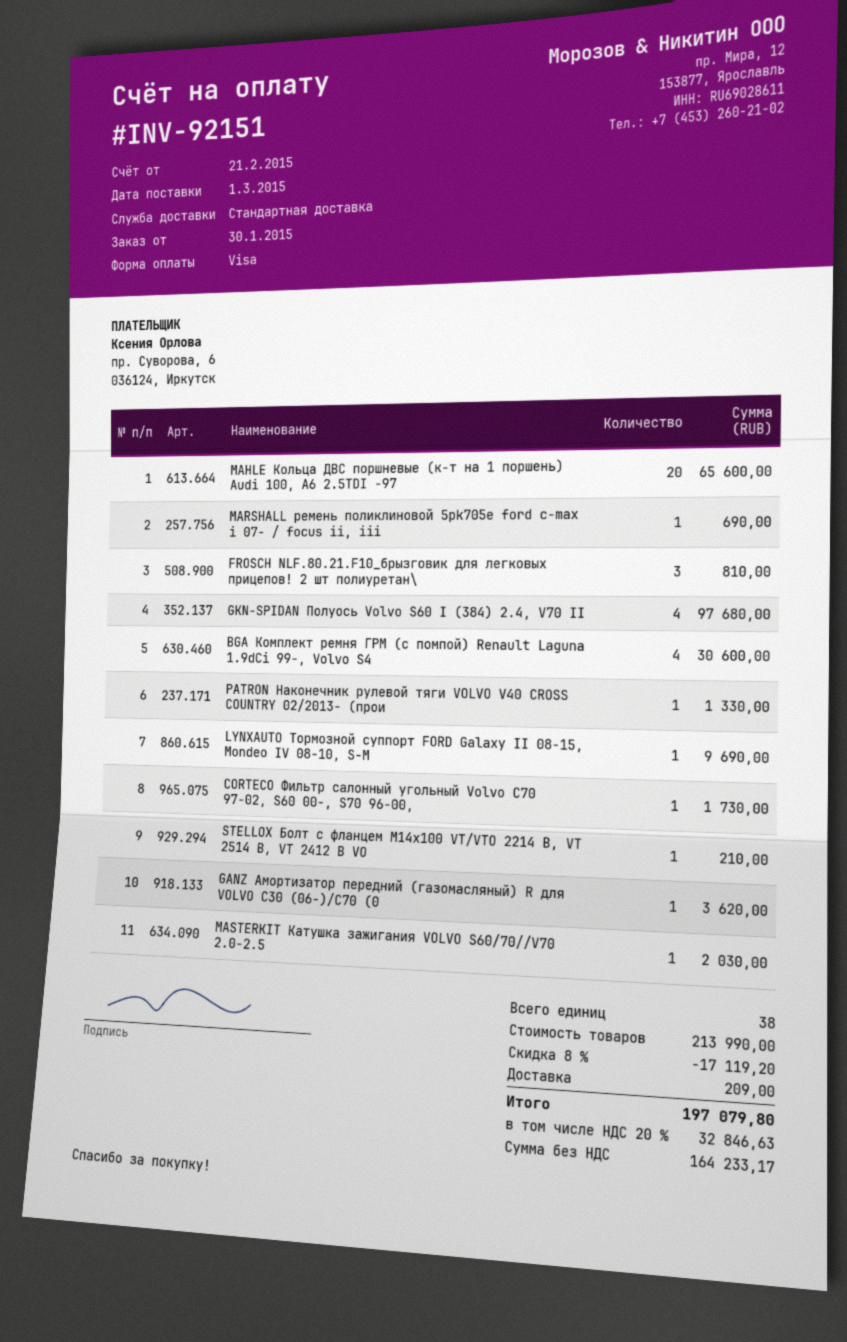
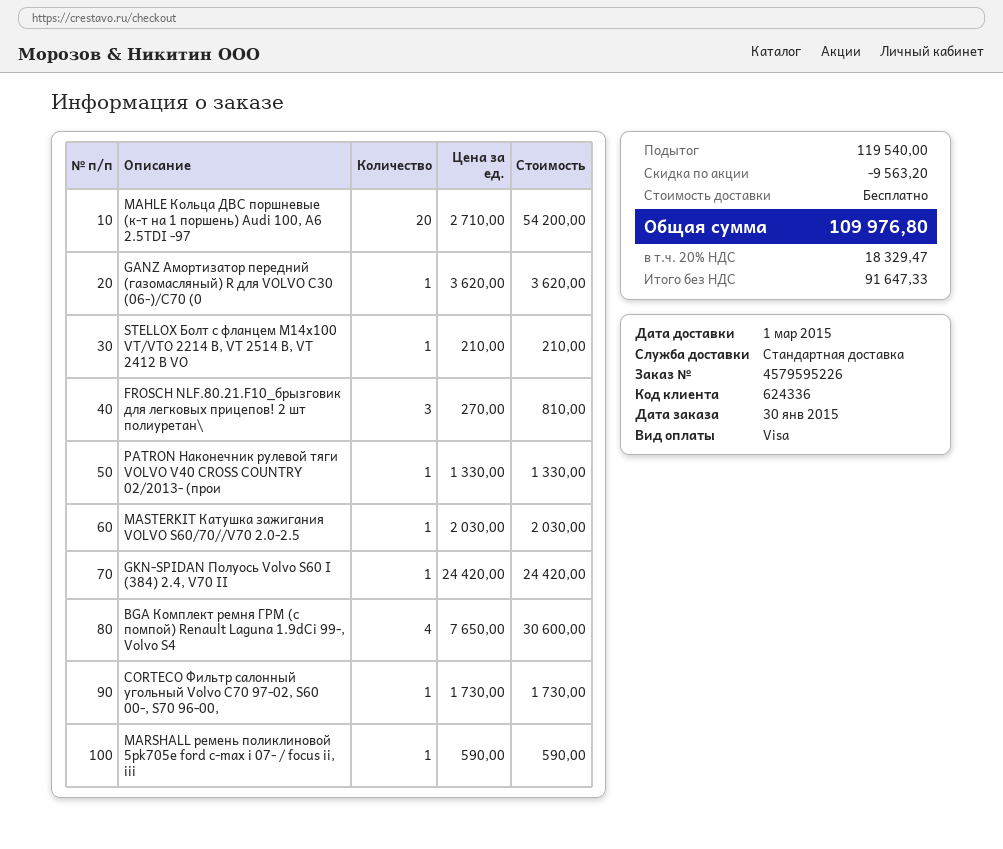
MAHLE Кольца ДВС поршневые (к-т на 1 поршень) Audi 100, A6 2.5TDI -97: 20 for 65600.00 -> 20 for 54200.00
MARSHALL ремень поликлиновой 5pk705e ford c-max i 07- / focus ii, iii: 1 for 690.00 -> 1 for 590.00
GKN-SPIDAN Полуось Volvo S60 I (384) 2.4, V70 II: 4 for 97680.00 -> 1 for 24420.00
LYNXAUTO Тормозной суппорт FORD Galaxy II 08-15, Mondeo IV 08-10, S-M: 1 for 9690.00 -> none
subtotal: 213990.00 -> 119540.00
discount: 17119.20 -> 9563.20
shipping: 209.00 -> 0.00
net: 164233.17 -> 91647.33
tax: 20% = 32846.63 -> 20% = 18329.47
total: 197079.80 -> 109976.80

